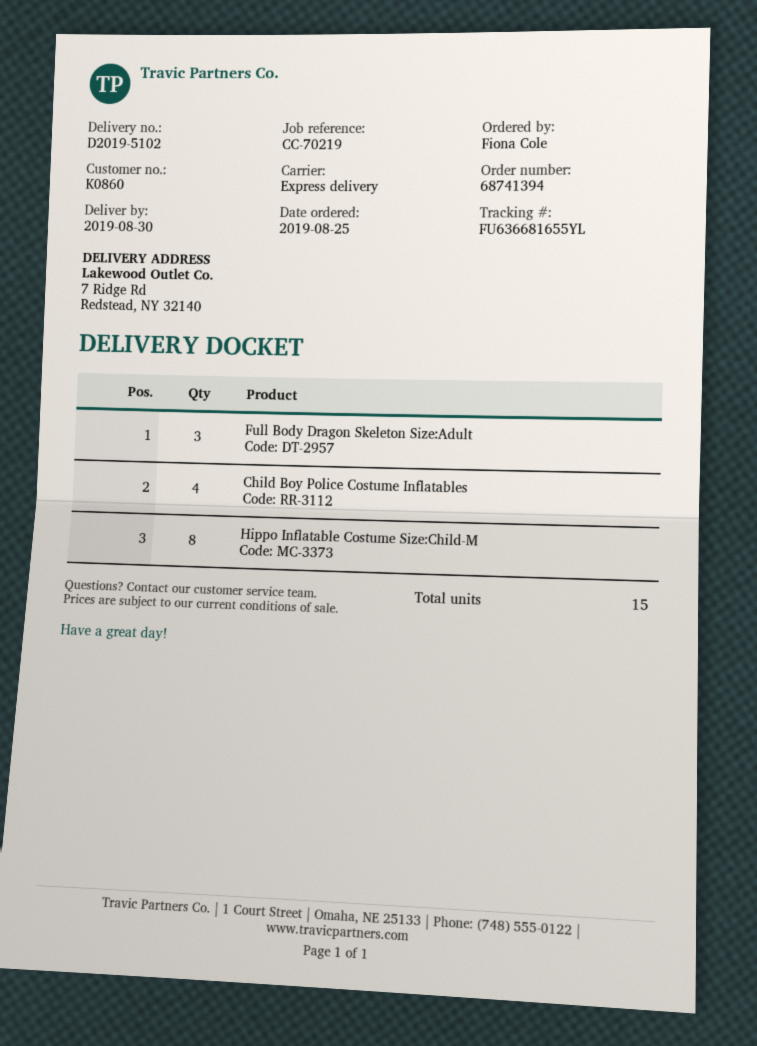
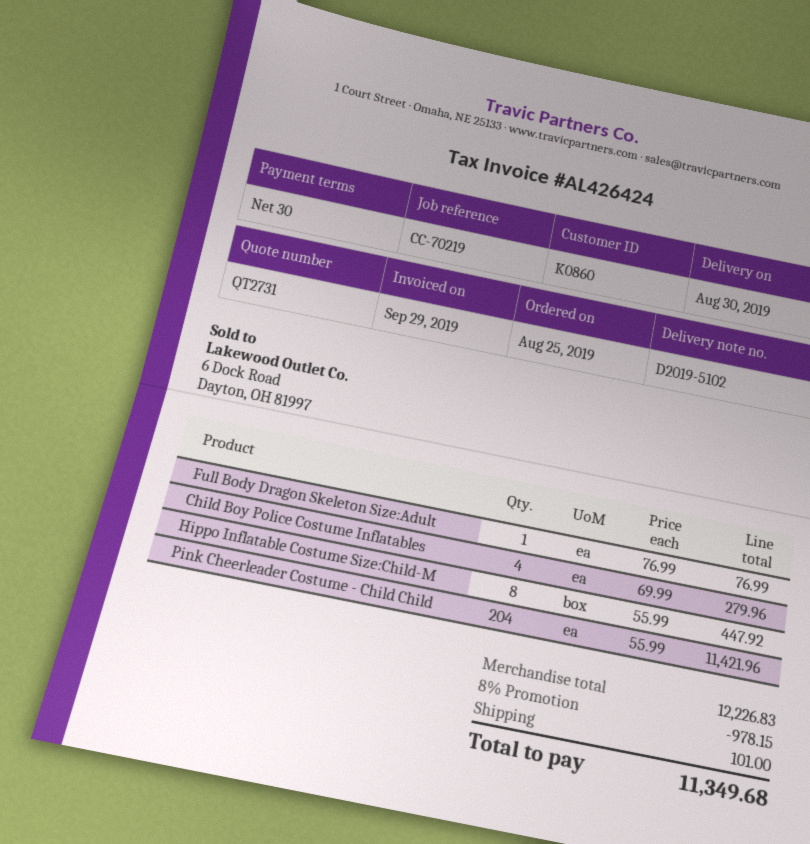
Full Body Dragon Skeleton Size:Adult: 3 -> 1
Pink Cheerleader Costume - Child Child: none -> 204

